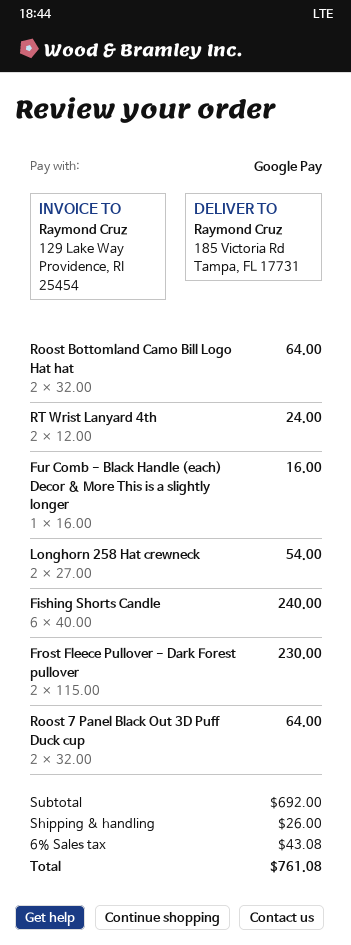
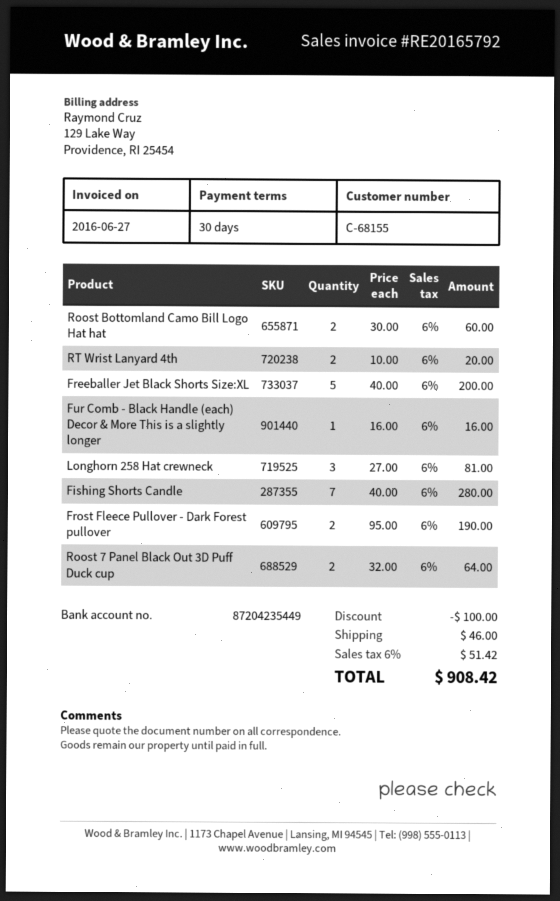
Roost Bottomland Camo Bill Logo Hat hat: 2 x 32.00 = 64.00 -> 2 x 30.00 = 60.00
RT Wrist Lanyard 4th: 2 x 12.00 = 24.00 -> 2 x 10.00 = 20.00
Longhorn 258 Hat crewneck: 2 x 27.00 = 54.00 -> 3 x 27.00 = 81.00
Fishing Shorts Candle: 6 x 40.00 = 240.00 -> 7 x 40.00 = 280.00
Frost Fleece Pullover - Dark Forest pullover: 2 x 115.00 = 230.00 -> 2 x 95.00 = 190.00
Freeballer Jet Black Shorts Size:XL: none -> 5 x 40.00 = 200.00
discount: none -> 100.00
shipping: 26.00 -> 46.00
tax: 6% = 43.08 -> 6% = 51.42
total: 761.08 -> 908.42

